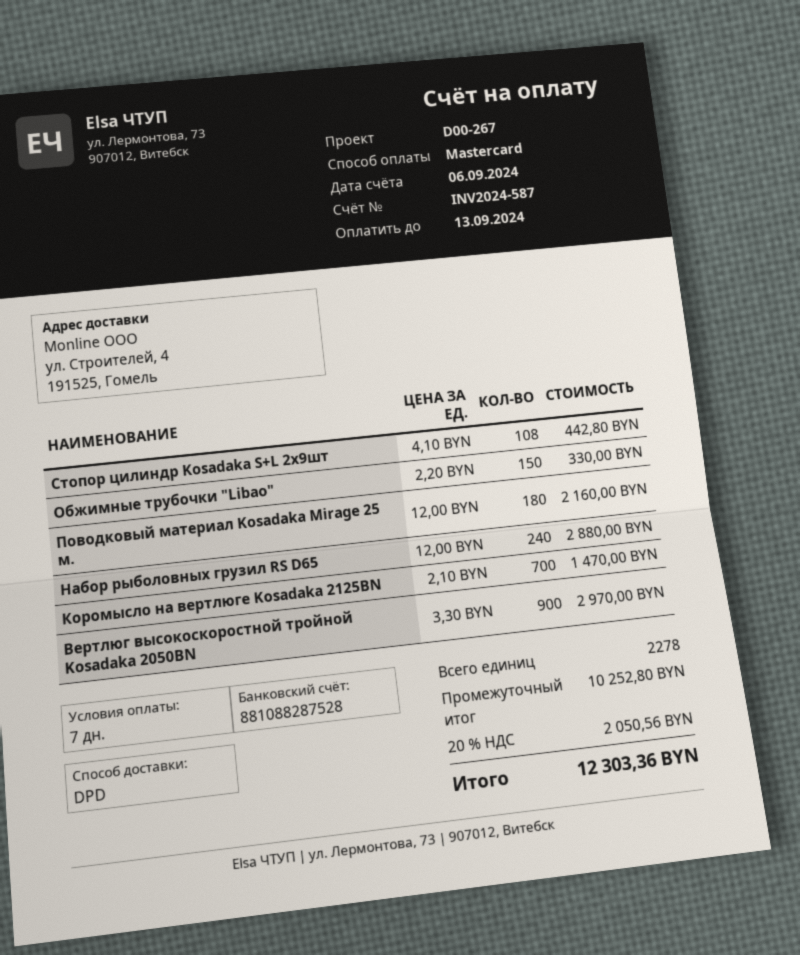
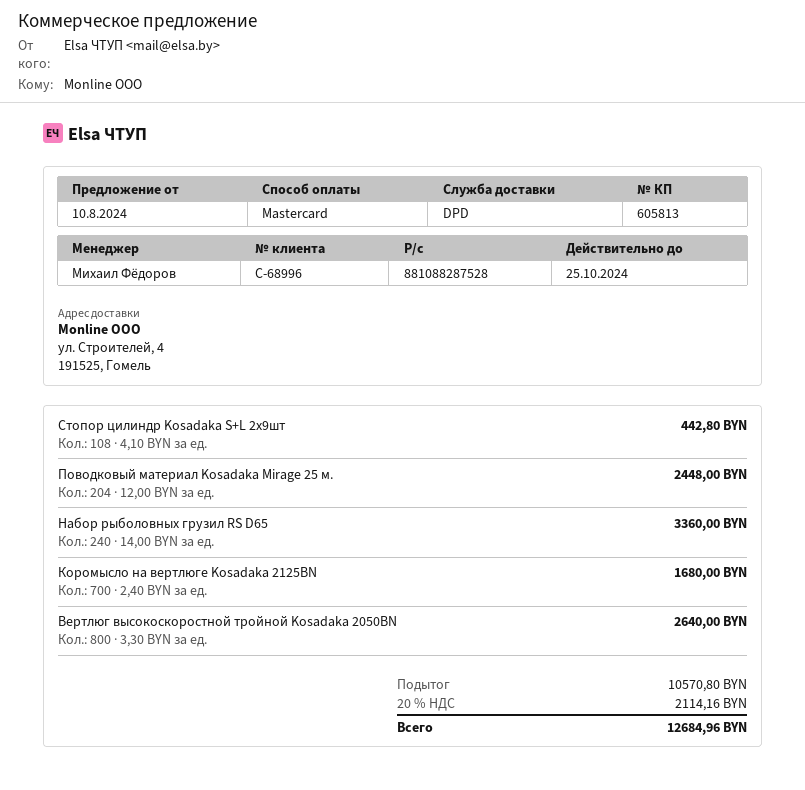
Обжимные трубочки "Libao": 150 x 2.20 = 330.00 -> none
Поводковый материал Kosadaka Mirage 25 м.: 180 x 12.00 = 2160.00 -> 204 x 12.00 = 2448.00
Набор рыболовных грузил RS D65: 240 x 12.00 = 2880.00 -> 240 x 14.00 = 3360.00
Коромысло на вертлюге Kosadaka 2125BN: 700 x 2.10 = 1470.00 -> 700 x 2.40 = 1680.00
Вертлюг высокоскоростной тройной Kosadaka 2050BN: 900 x 3.30 = 2970.00 -> 800 x 3.30 = 2640.00
subtotal: 10252.80 -> 10570.80
tax: 20% = 2050.56 -> 20% = 2114.16
total: 12303.36 -> 12684.96

